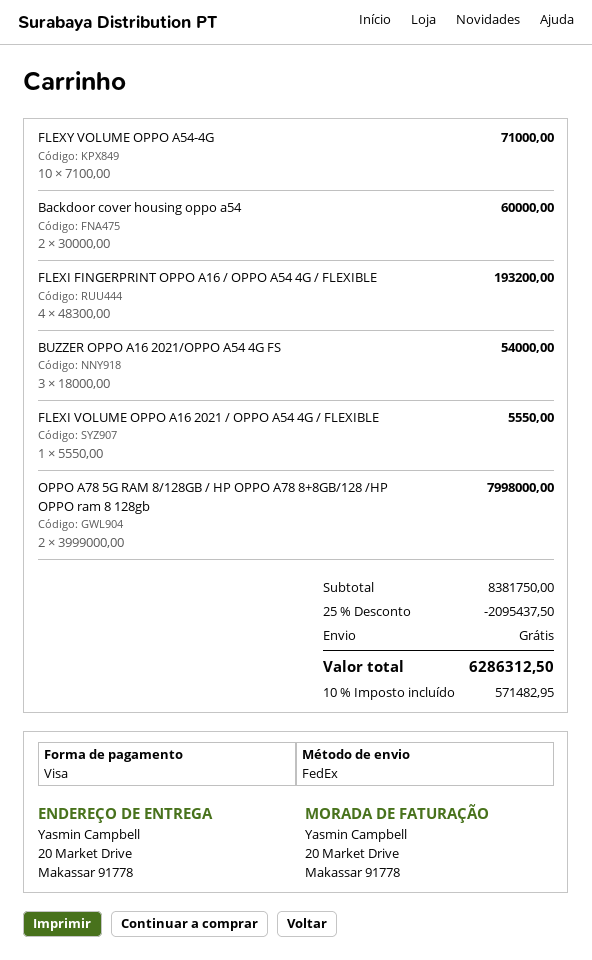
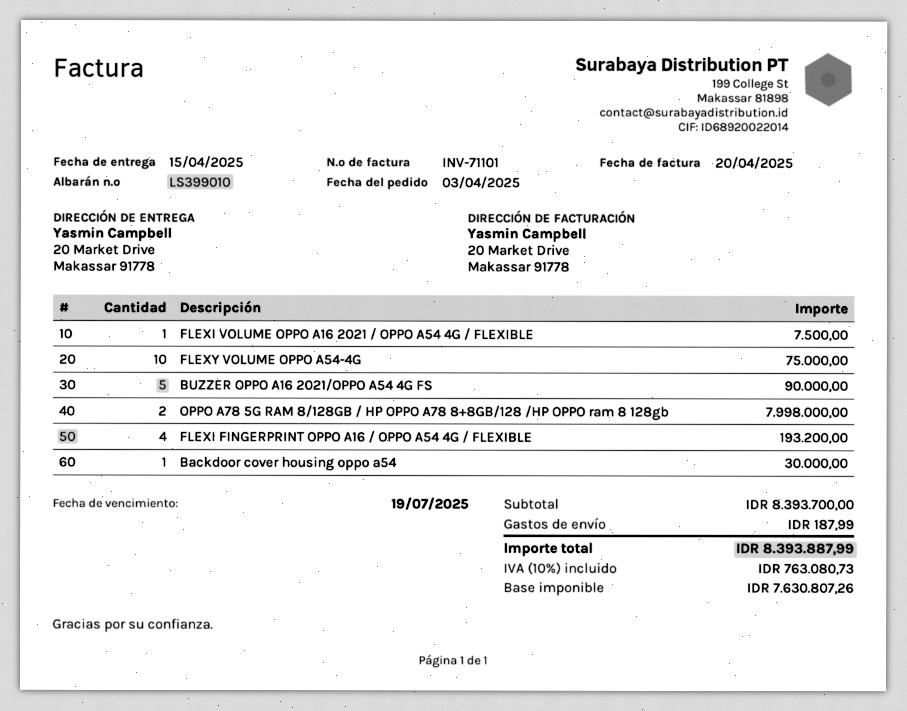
FLEXY VOLUME OPPO A54-4G: 10 for 71000.00 -> 10 for 75000.00
Backdoor cover housing oppo a54: 2 for 60000.00 -> 1 for 30000.00
BUZZER OPPO A16 2021/OPPO A54 4G FS: 3 for 54000.00 -> 5 for 90000.00
FLEXI VOLUME OPPO A16 2021 / OPPO A54 4G / FLEXIBLE: 1 for 5550.00 -> 1 for 7500.00
subtotal: 8381750.00 -> 8393700.00
discount: 25% = 2095437.50 -> none
shipping: 0.00 -> 187.99
tax: 10% = 571482.95 -> 10% = 763080.73
total: 6286312.50 -> 8393887.99

